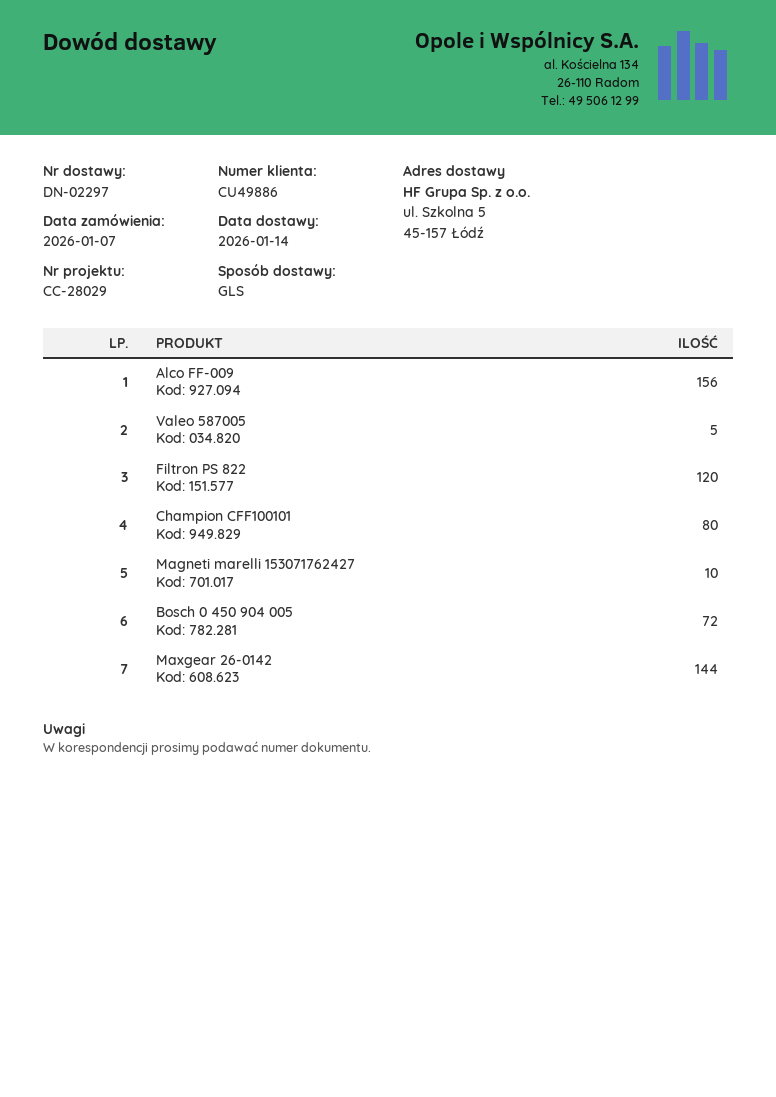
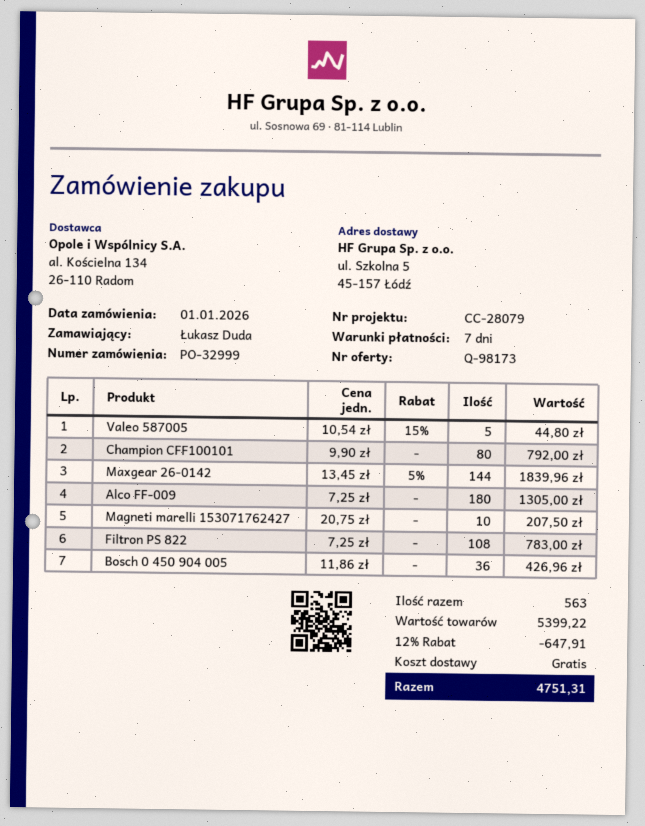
order date: 2026-01-07 -> 2026-01-01
reference: CC-28029 -> CC-28079
Alco FF-009: 156 -> 180
Filtron PS 822: 120 -> 108
Bosch 0 450 904 005: 72 -> 36

